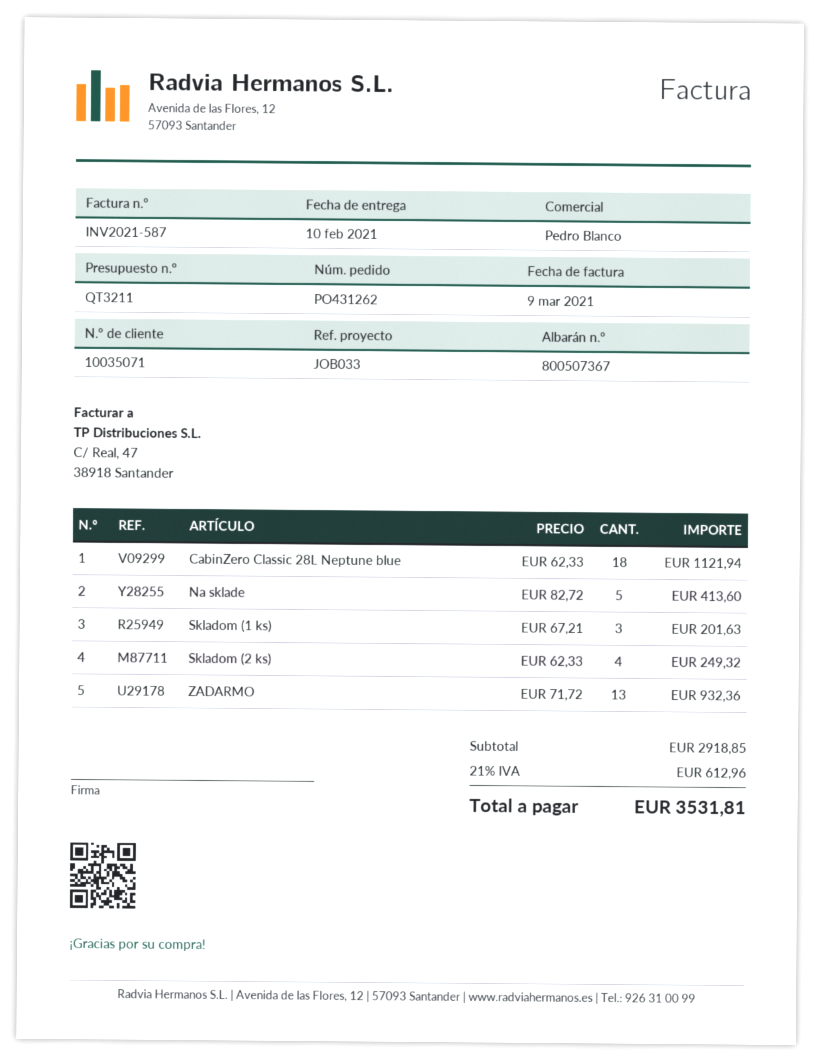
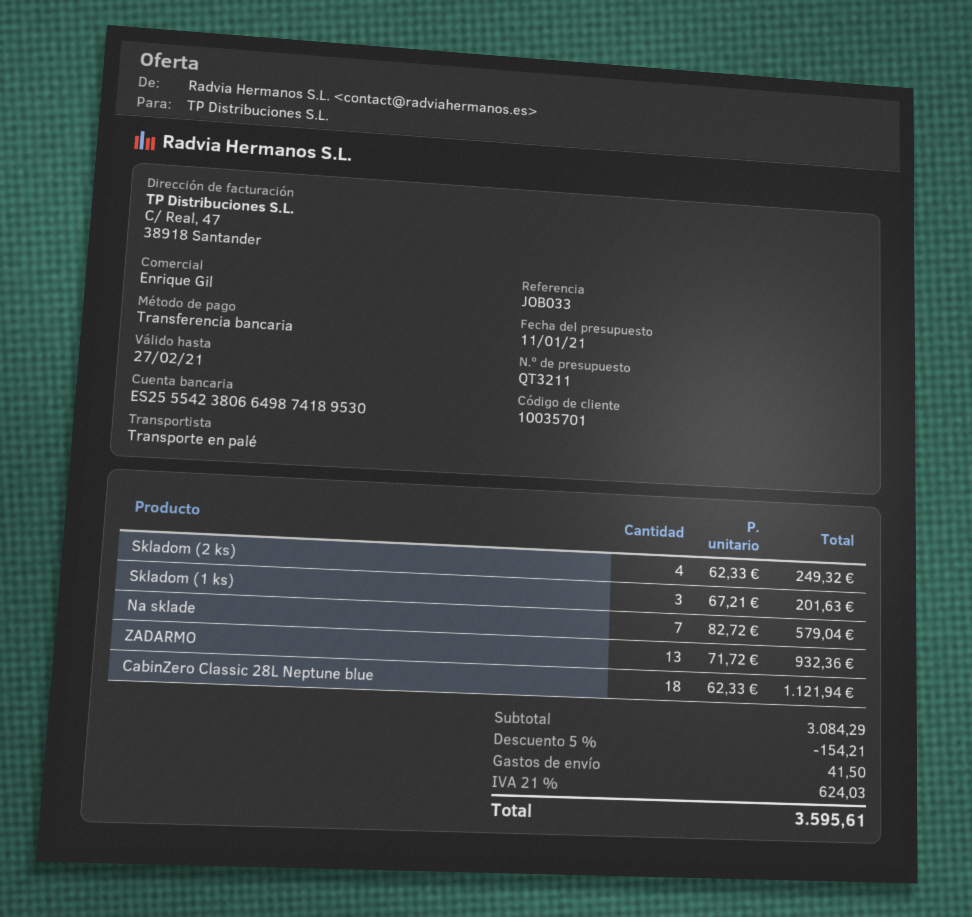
customer number: 10035071 -> 10035701
sales rep: Pedro Blanco -> Enrique Gil
Na sklade: 5 x 82.72 = 413.60 -> 7 x 82.72 = 579.04
subtotal: 2918.85 -> 3084.29
discount: none -> 5% = 154.21
shipping: none -> 41.50
tax: 21% = 612.96 -> 21% = 624.03
total: 3531.81 -> 3595.61

